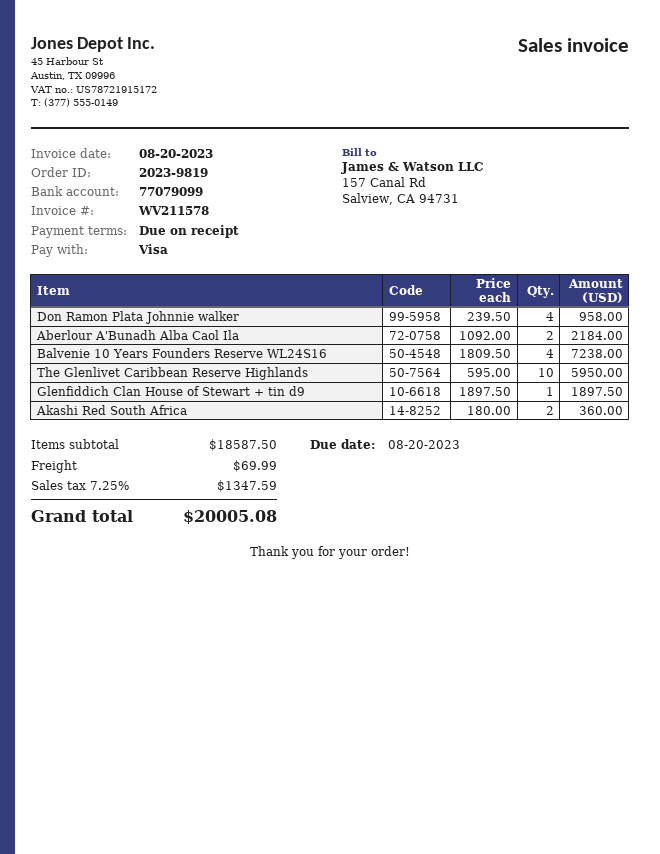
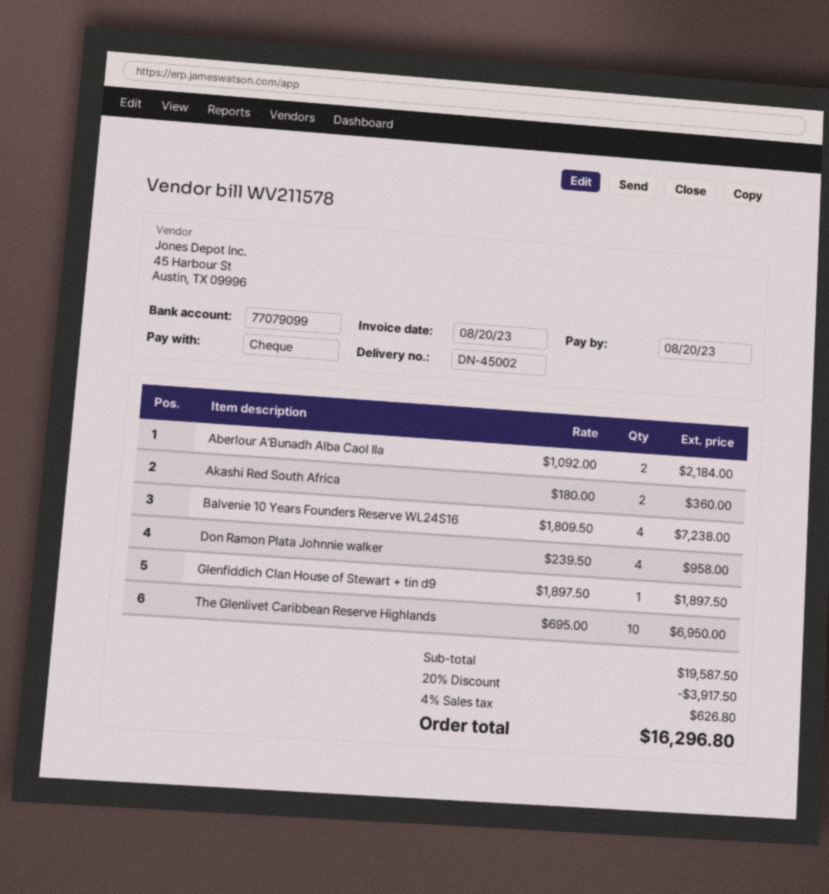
payment method: Visa -> cheque
The Glenlivet Caribbean Reserve Highlands: 10 x 595.00 = 5950.00 -> 10 x 695.00 = 6950.00
subtotal: 18587.50 -> 19587.50
discount: none -> 20% = 3917.50
shipping: 69.99 -> none
tax: 7.25% = 1347.59 -> 4% = 626.80
total: 20005.08 -> 16296.80

